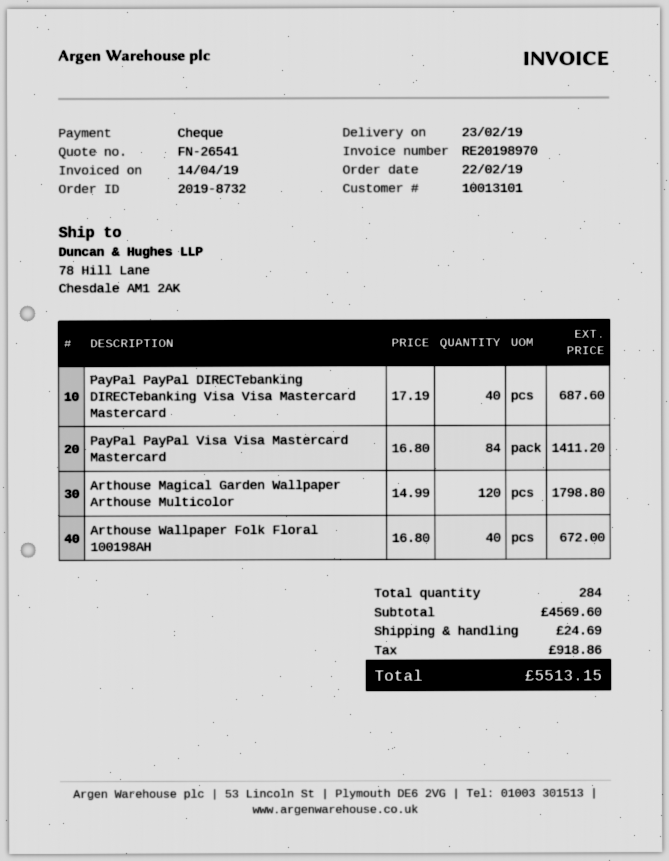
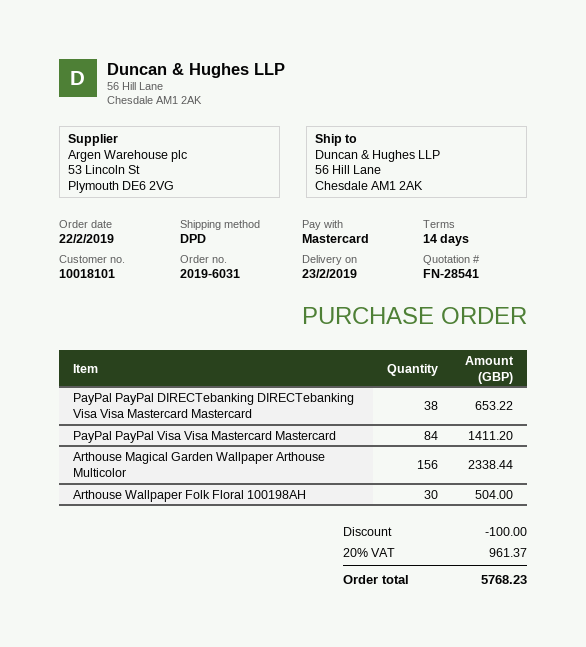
quote number: FN-26541 -> FN-28541
order number: 2019-8732 -> 2019-6031
customer number: 10013101 -> 10018101
payment method: cheque -> Mastercard
ship to: 78 Hill Lane, Chesdale AM1 2AK -> 56 Hill Lane, Chesdale AM1 2AK
PayPal PayPal DIRECTebanking DIRECTebanking Visa Visa Mastercard Mastercard: 40 for 687.60 -> 38 for 653.22
Arthouse Magical Garden Wallpaper Arthouse Multicolor: 120 for 1798.80 -> 156 for 2338.44
Arthouse Wallpaper Folk Floral 100198AH: 40 for 672.00 -> 30 for 504.00
discount: none -> 100.00
shipping: 24.69 -> none
tax: 918.86 -> 961.37
total: 5513.15 -> 5768.23

